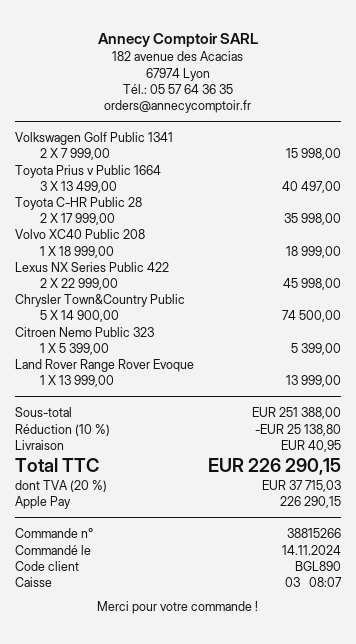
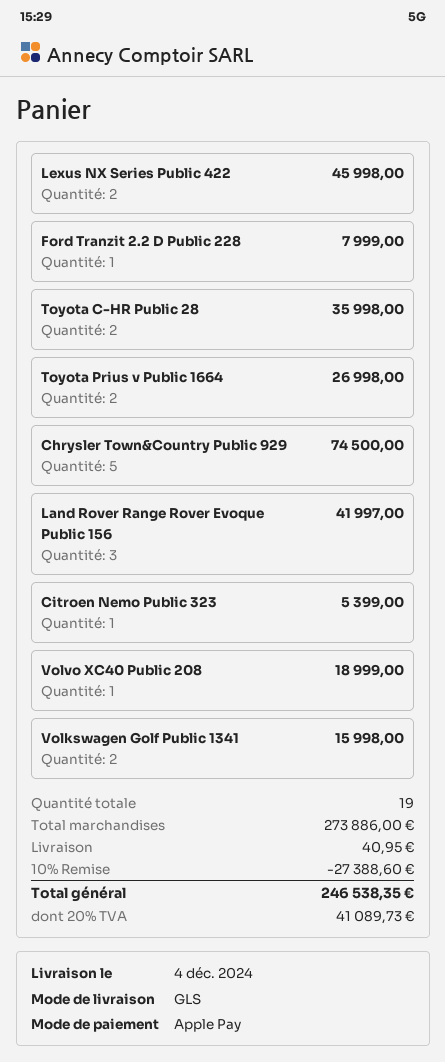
Toyota Prius v Public 1664: 3 for 40497.00 -> 2 for 26998.00
Land Rover Range Rover Evoque: 1 for 13999.00 -> 3 for 41997.00
Ford Tranzit 2.2 D Public 228: none -> 1 for 7999.00
subtotal: 251388.00 -> 273886.00
discount: 10% = 25138.80 -> 10% = 27388.60
tax: 20% = 37715.03 -> 20% = 41089.73
total: 226290.15 -> 246538.35

